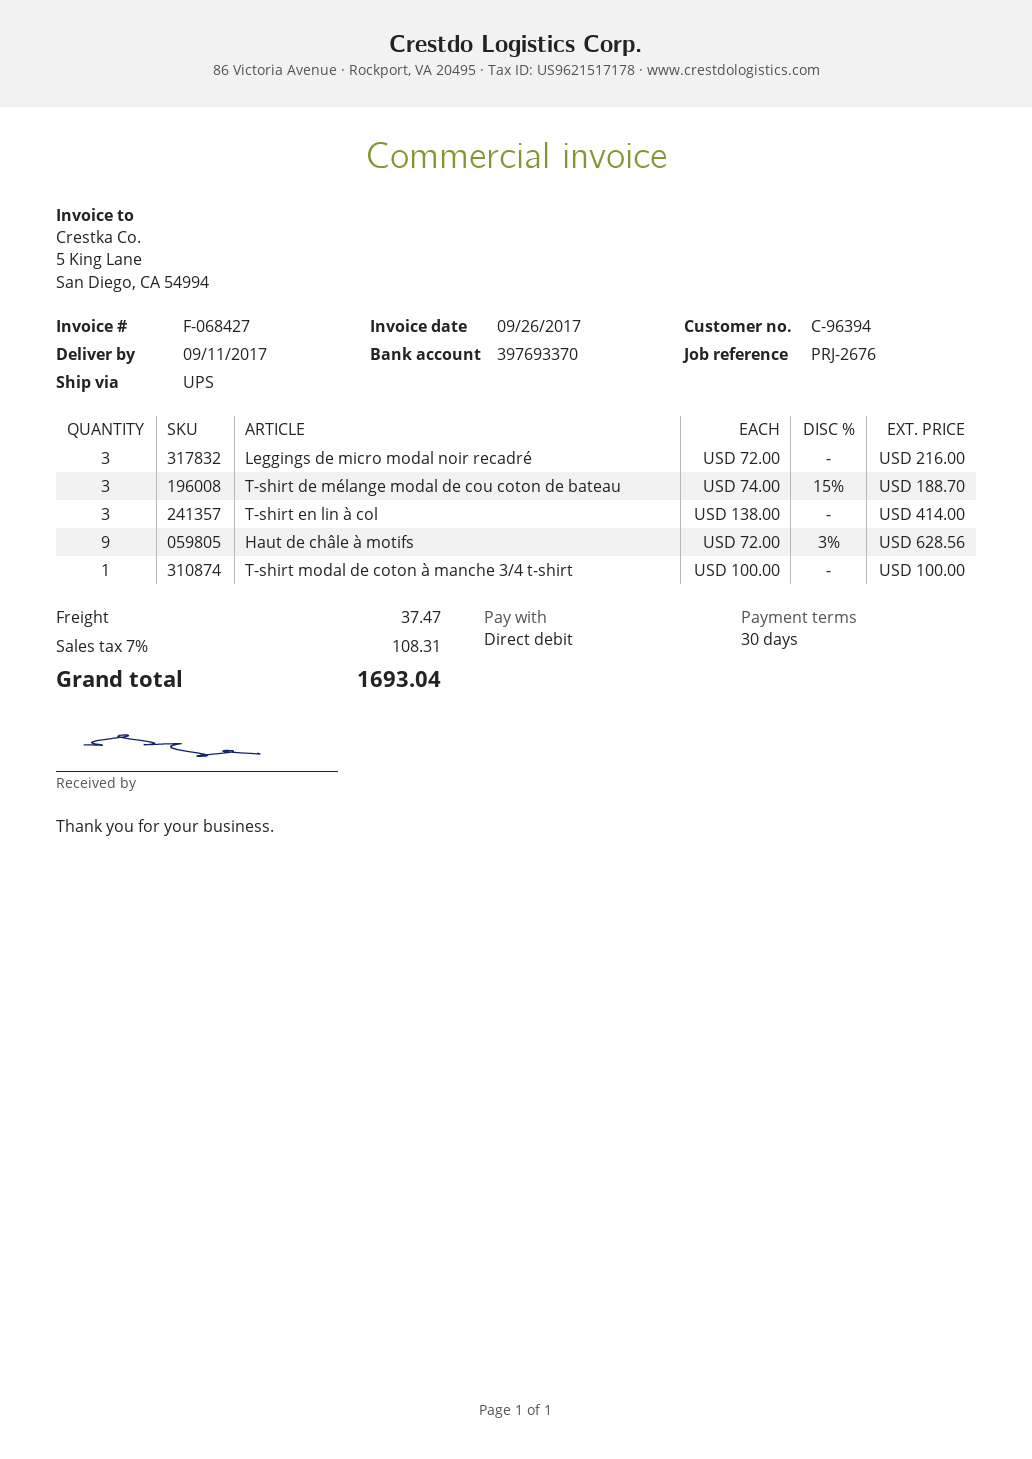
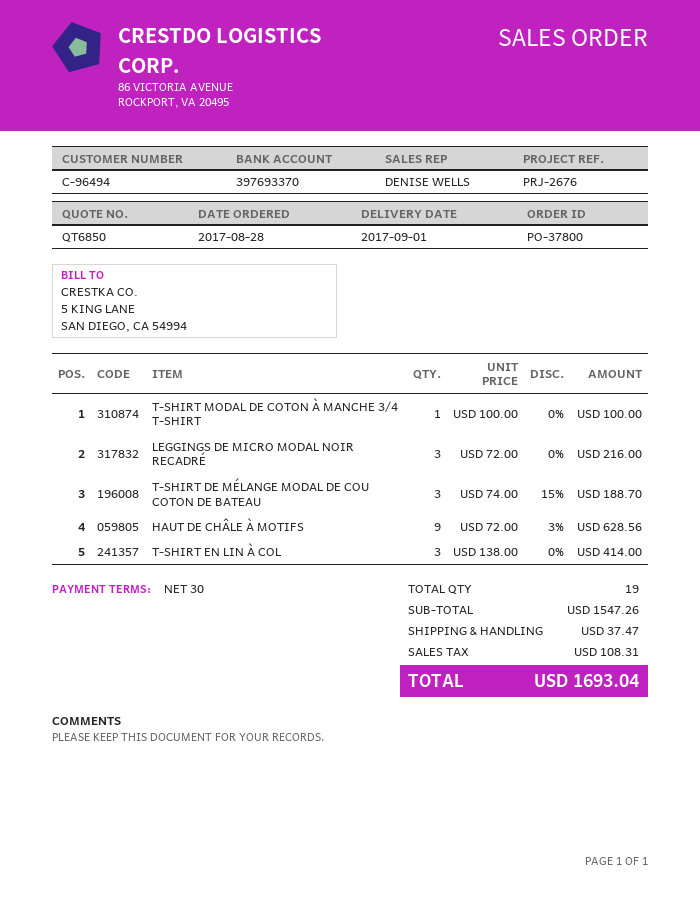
delivery date: 2017-09-11 -> 2017-09-01
customer number: C-96394 -> C-96494

